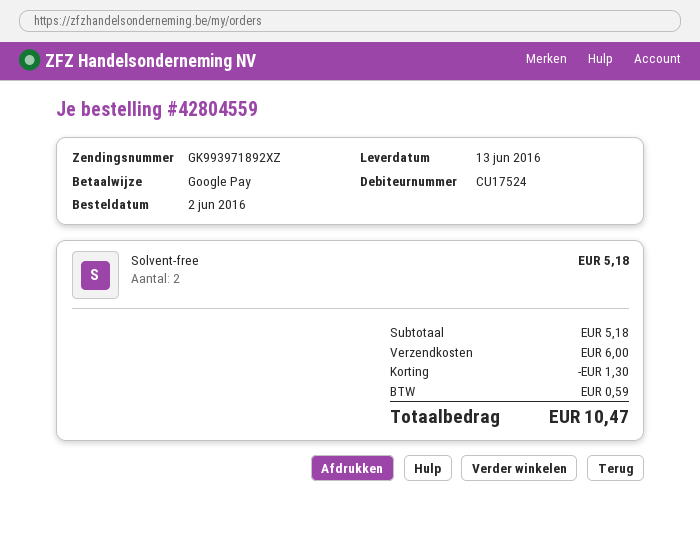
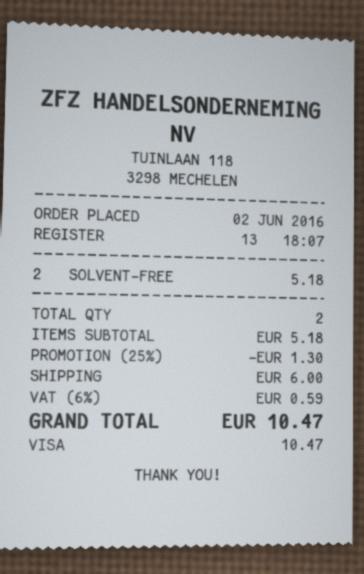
payment method: Google Pay -> Visa

